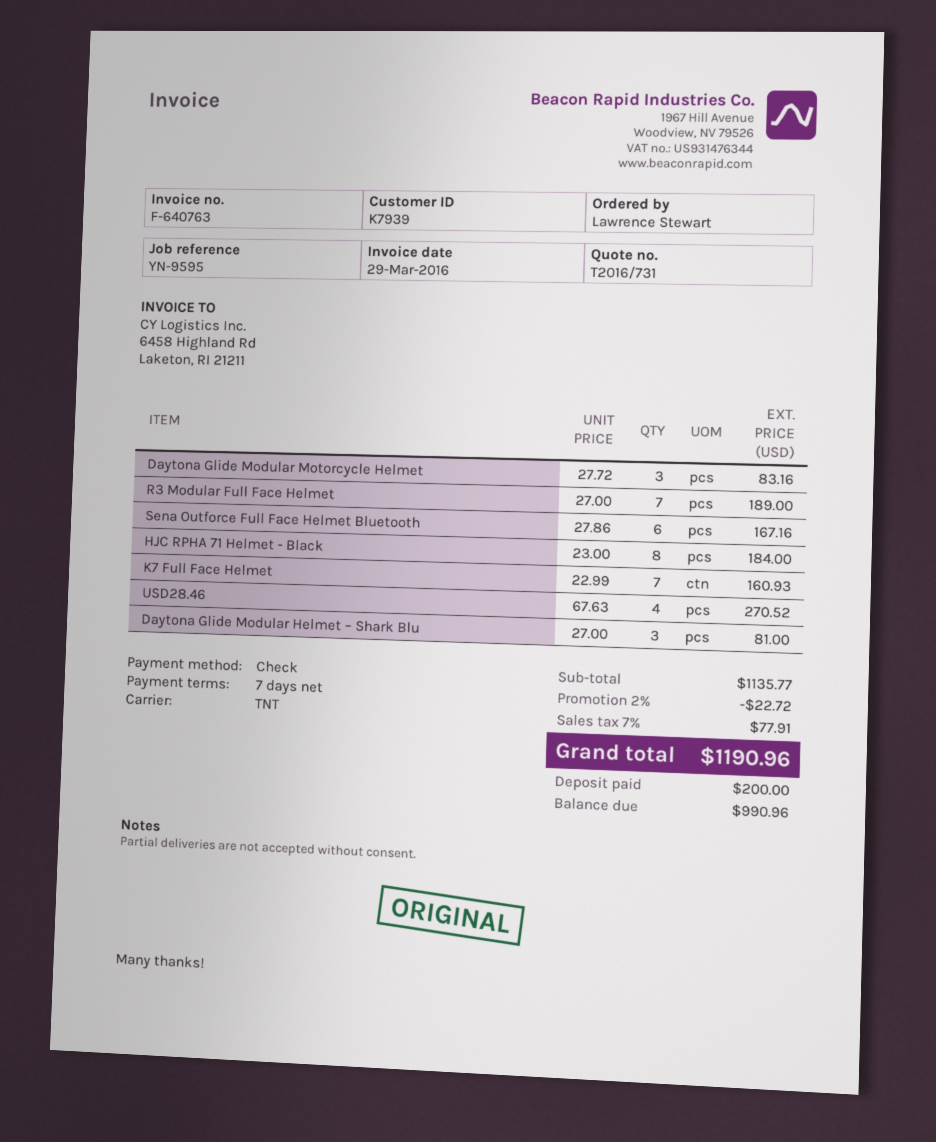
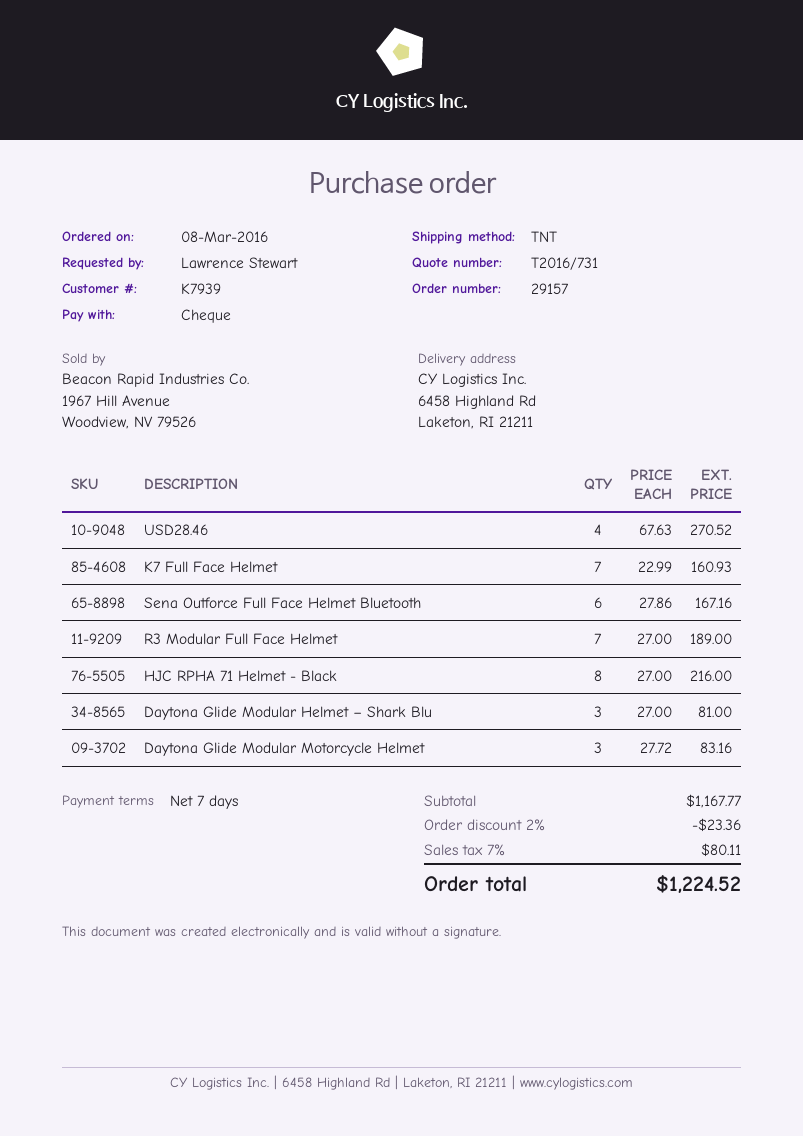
HJC RPHA 71 Helmet - Black: 8 x 23.00 = 184.00 -> 8 x 27.00 = 216.00
subtotal: 1135.77 -> 1167.77
discount: 2% = 22.72 -> 2% = 23.36
tax: 7% = 77.91 -> 7% = 80.11
total: 1190.96 -> 1224.52

